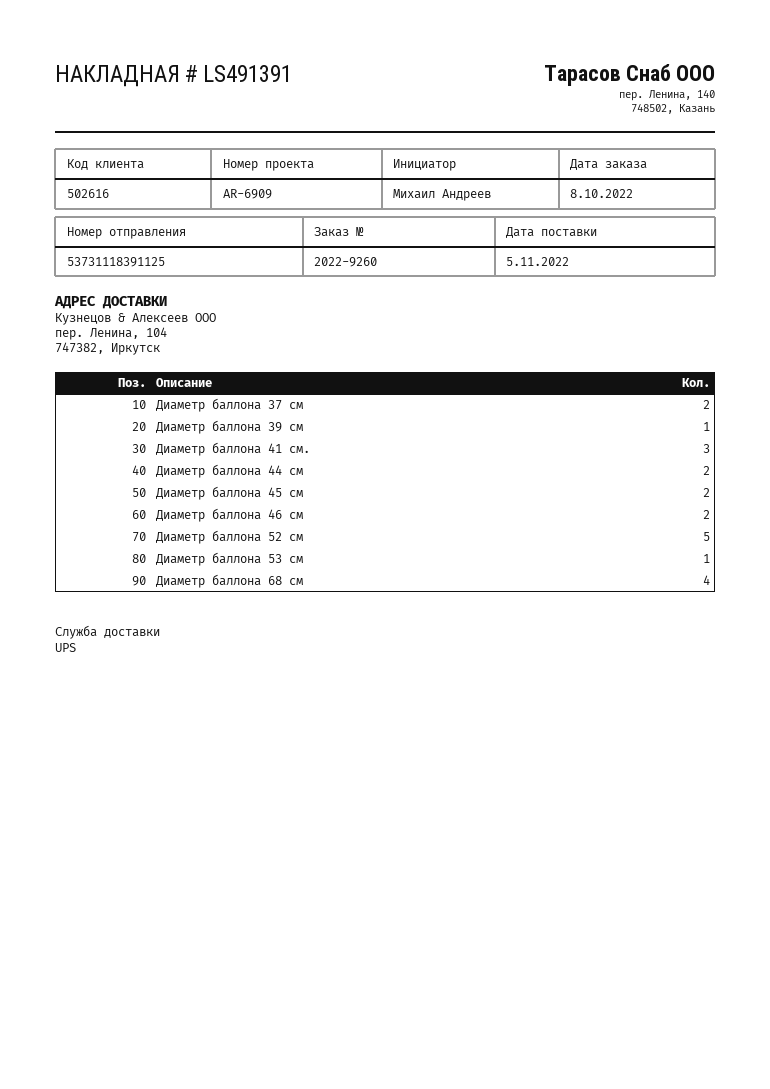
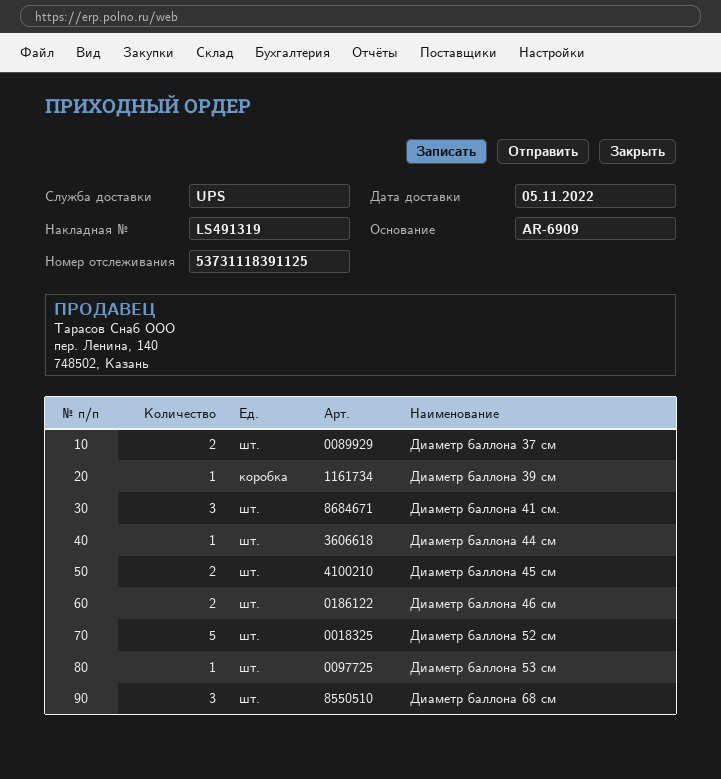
delivery note number: LS491391 -> LS491319
Диаметр баллона 44 см: 2 -> 1
Диаметр баллона 68 см: 4 -> 3

